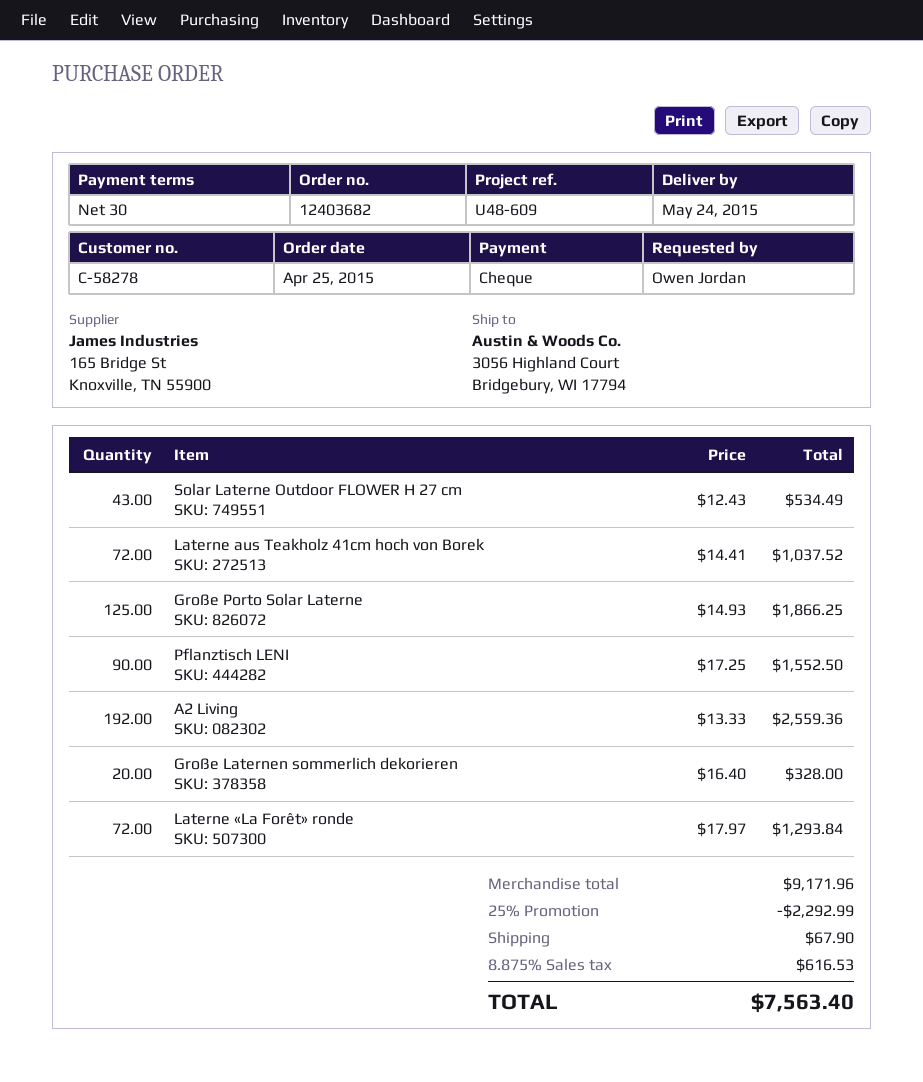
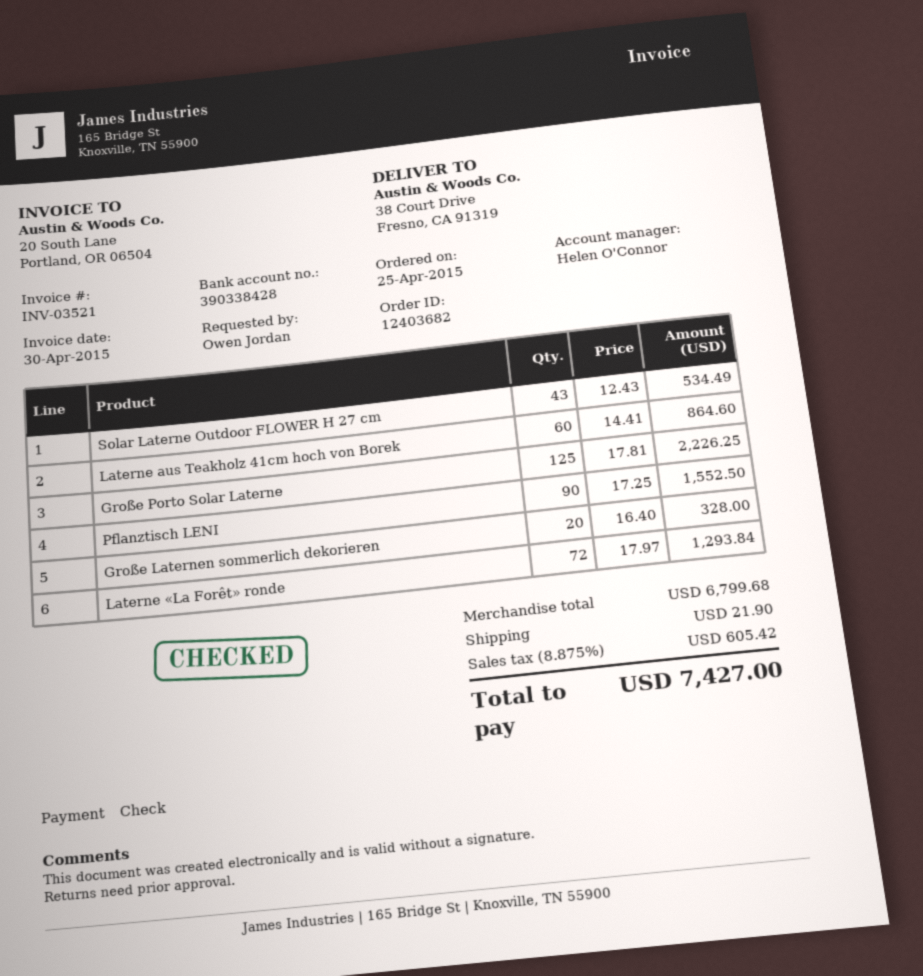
ship to: 3056 Highland Court, Bridgebury, WI 17794 -> 38 Court Drive, Fresno, CA 91319
Laterne aus Teakholz 41cm hoch von Borek: 72 x 14.41 = 1037.52 -> 60 x 14.41 = 864.60
Große Porto Solar Laterne: 125 x 14.93 = 1866.25 -> 125 x 17.81 = 2226.25
A2 Living: 192 x 13.33 = 2559.36 -> none
subtotal: 9171.96 -> 6799.68
discount: 25% = 2292.99 -> none
shipping: 67.90 -> 21.90
tax: 8.875% = 616.53 -> 8.875% = 605.42
total: 7563.40 -> 7427.00

